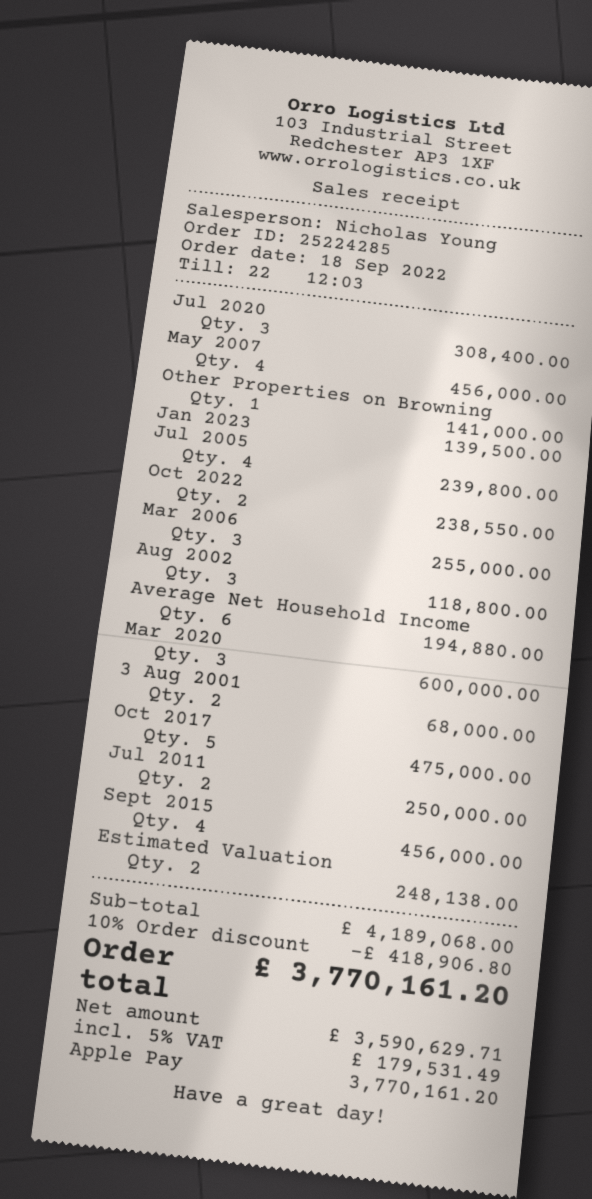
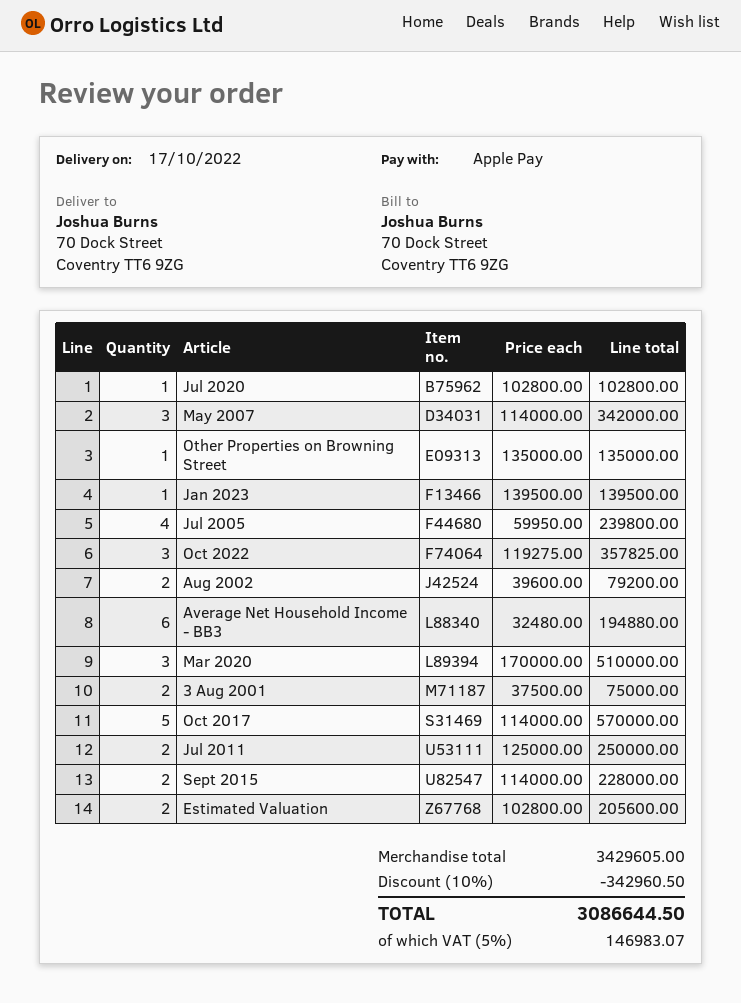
Jul 2020: 3 for 308400.00 -> 1 for 102800.00
May 2007: 4 for 456000.00 -> 3 for 342000.00
Other Properties on Browning: 1 for 141000.00 -> 1 for 135000.00
Oct 2022: 2 for 238550.00 -> 3 for 357825.00
Mar 2006: 3 for 255000.00 -> none
Aug 2002: 3 for 118800.00 -> 2 for 79200.00
Mar 2020: 3 for 600000.00 -> 3 for 510000.00
3 Aug 2001: 2 for 68000.00 -> 2 for 75000.00
Oct 2017: 5 for 475000.00 -> 5 for 570000.00
Sept 2015: 4 for 456000.00 -> 2 for 228000.00
Estimated Valuation: 2 for 248138.00 -> 2 for 205600.00
subtotal: 4189068.00 -> 3429605.00
discount: 10% = 418906.80 -> 10% = 342960.50
tax: 5% = 179531.49 -> 5% = 146983.07
total: 3770161.20 -> 3086644.50

